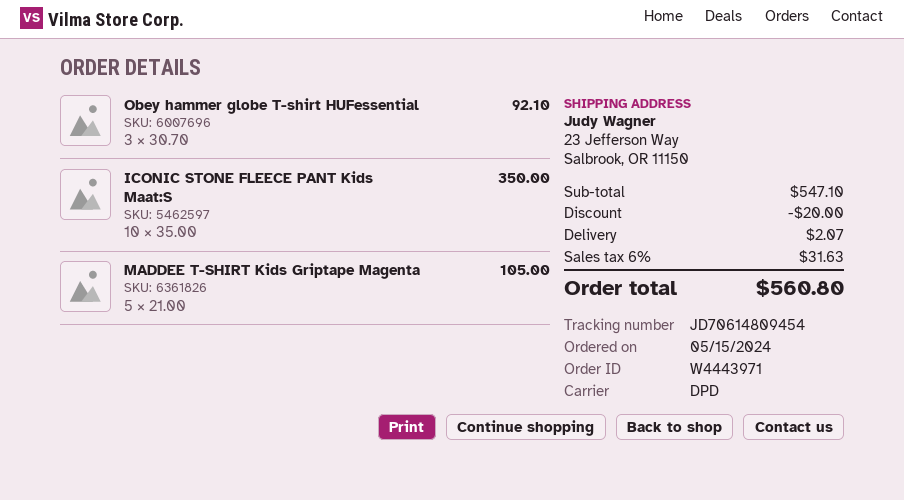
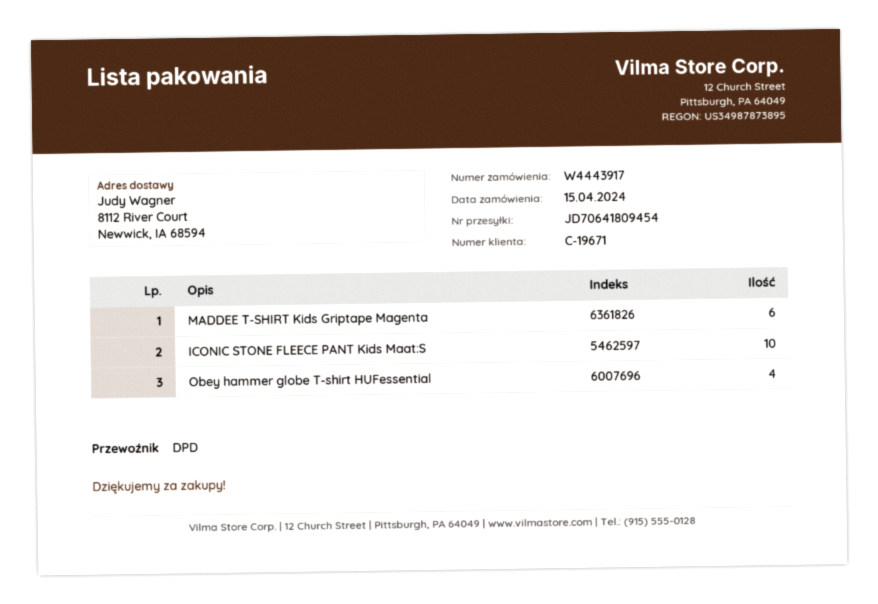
order number: W4443971 -> W4443917
order date: 2024-05-15 -> 2024-04-15
tracking number: JD70614809454 -> JD70641809454
ship to: 23 Jefferson Way, Salbrook, OR 11150 -> 8112 River Court, Newwick, IA 68594
Obey hammer globe T-shirt HUFessential: 3 -> 4
MADDEE T-SHIRT Kids Griptape Magenta: 5 -> 6

